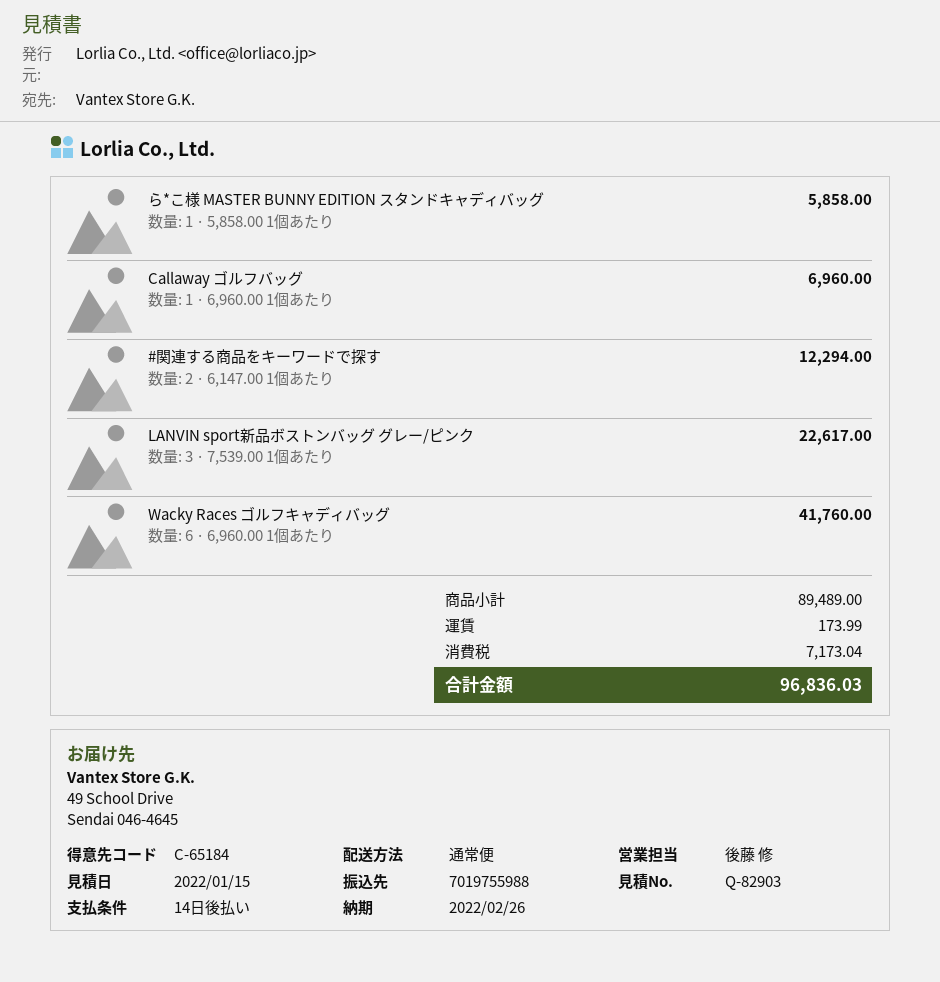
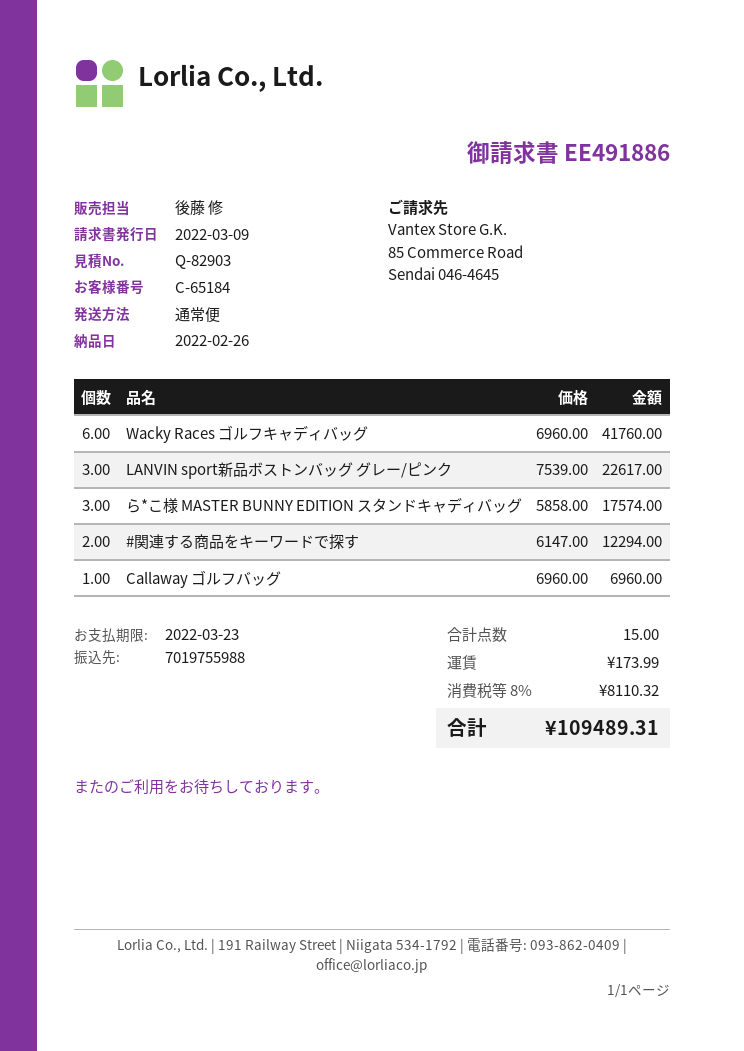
ら*こ様 MASTER BUNNY EDITION スタンドキャディバッグ: 1 x 5858.00 = 5858.00 -> 3 x 5858.00 = 17574.00
tax: 7173.04 -> 8110.32
total: 96836.03 -> 109489.31

